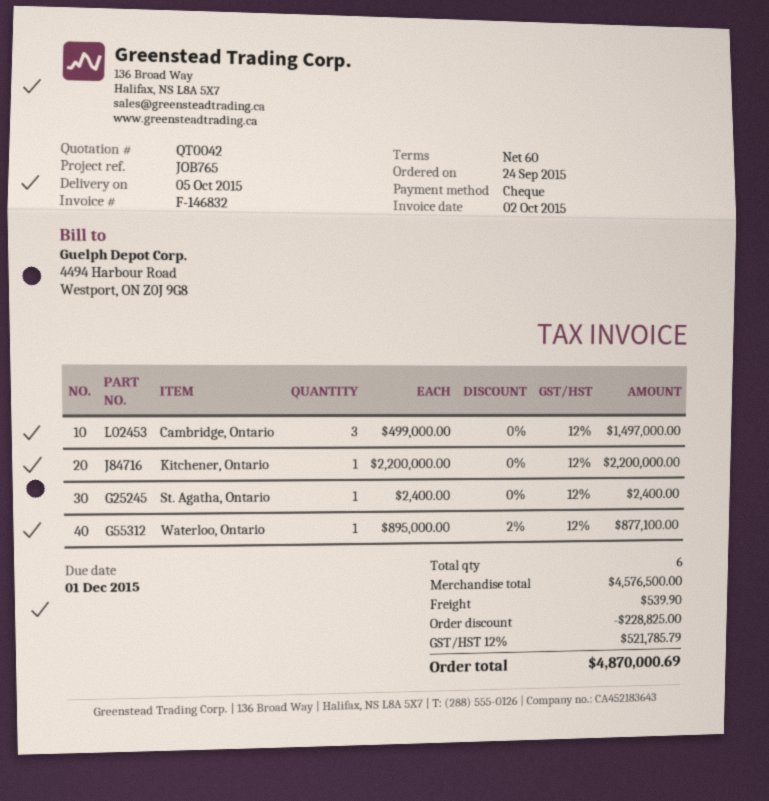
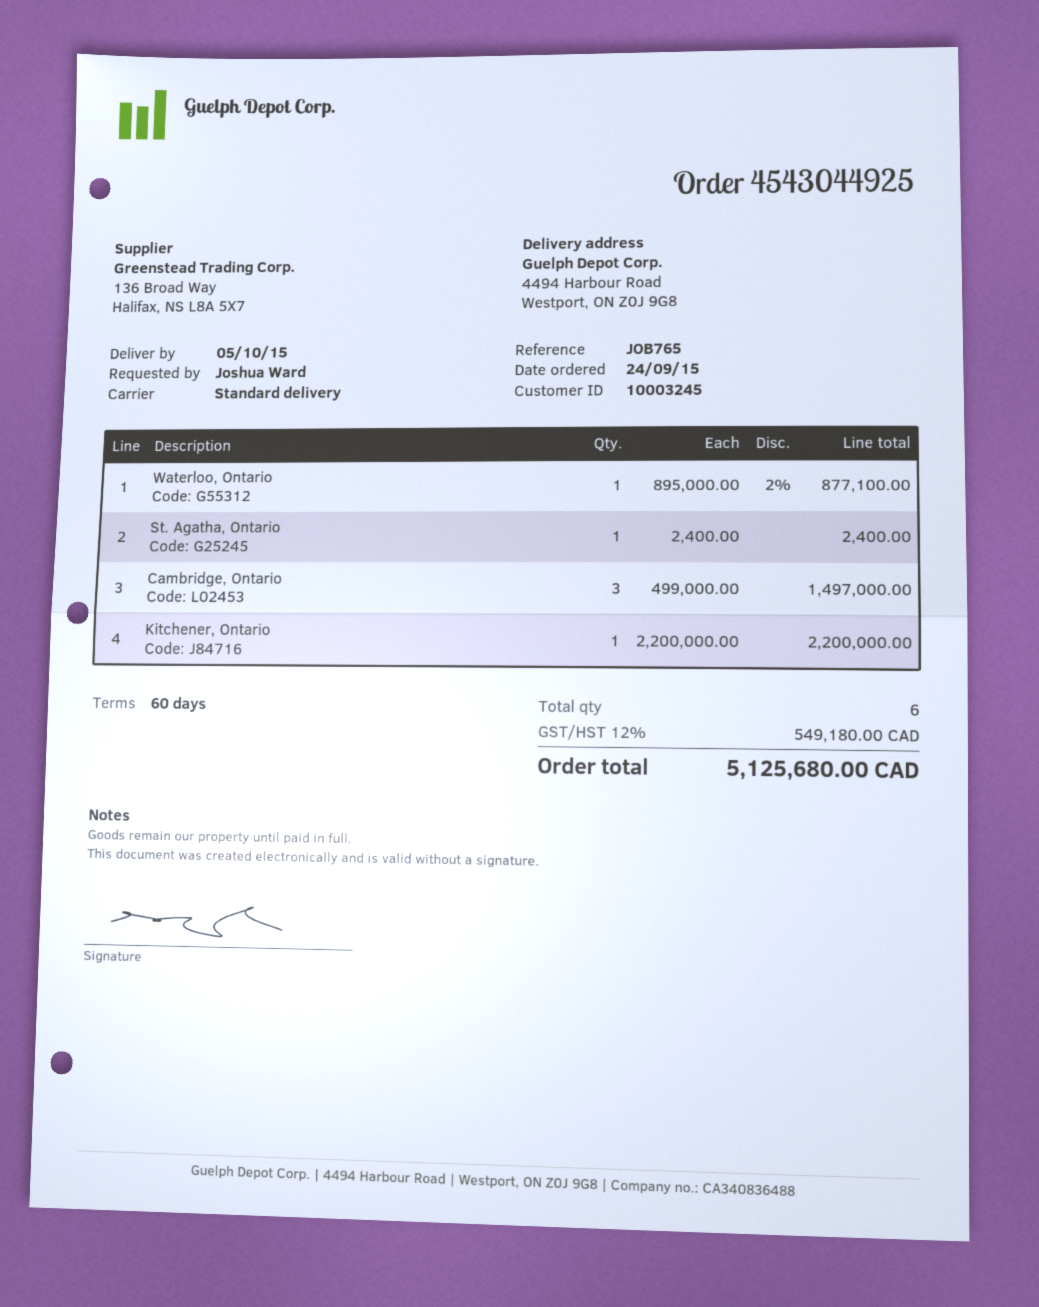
discount: 228825.00 -> none
shipping: 539.90 -> none
tax: 12% = 521785.79 -> 12% = 549180.00
total: 4870000.69 -> 5125680.00

